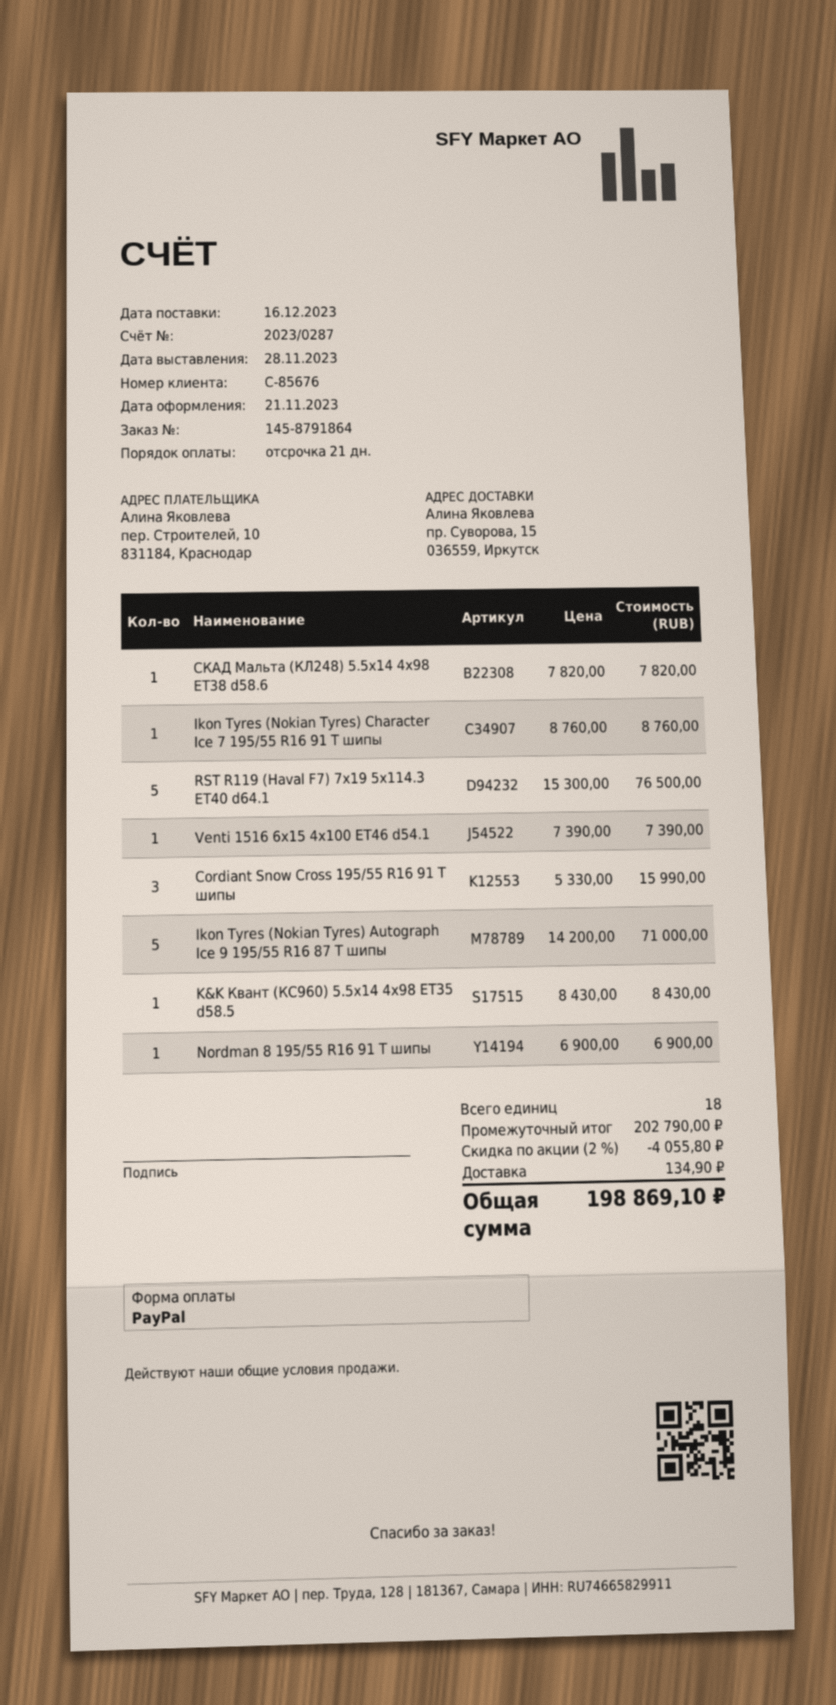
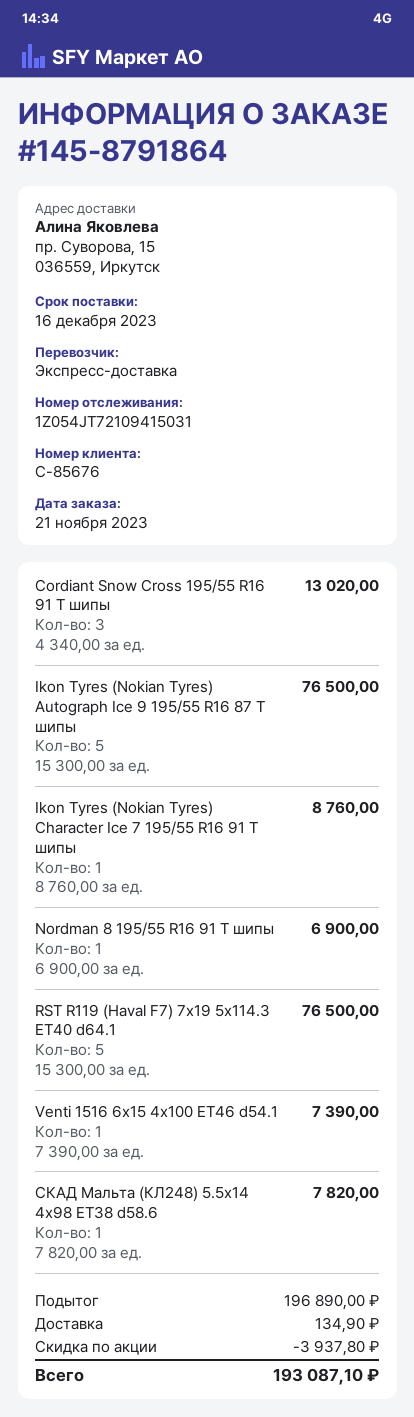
Cordiant Snow Cross 195/55 R16 91 T шипы: 3 x 5330.00 = 15990.00 -> 3 x 4340.00 = 13020.00
Ikon Tyres (Nokian Tyres) Autograph Ice 9 195/55 R16 87 T шипы: 5 x 14200.00 = 71000.00 -> 5 x 15300.00 = 76500.00
K&K Квант (КС960) 5.5x14 4x98 ET35 d58.5: 1 x 8430.00 = 8430.00 -> none
subtotal: 202790.00 -> 196890.00
discount: 4055.80 -> 3937.80
total: 198869.10 -> 193087.10

